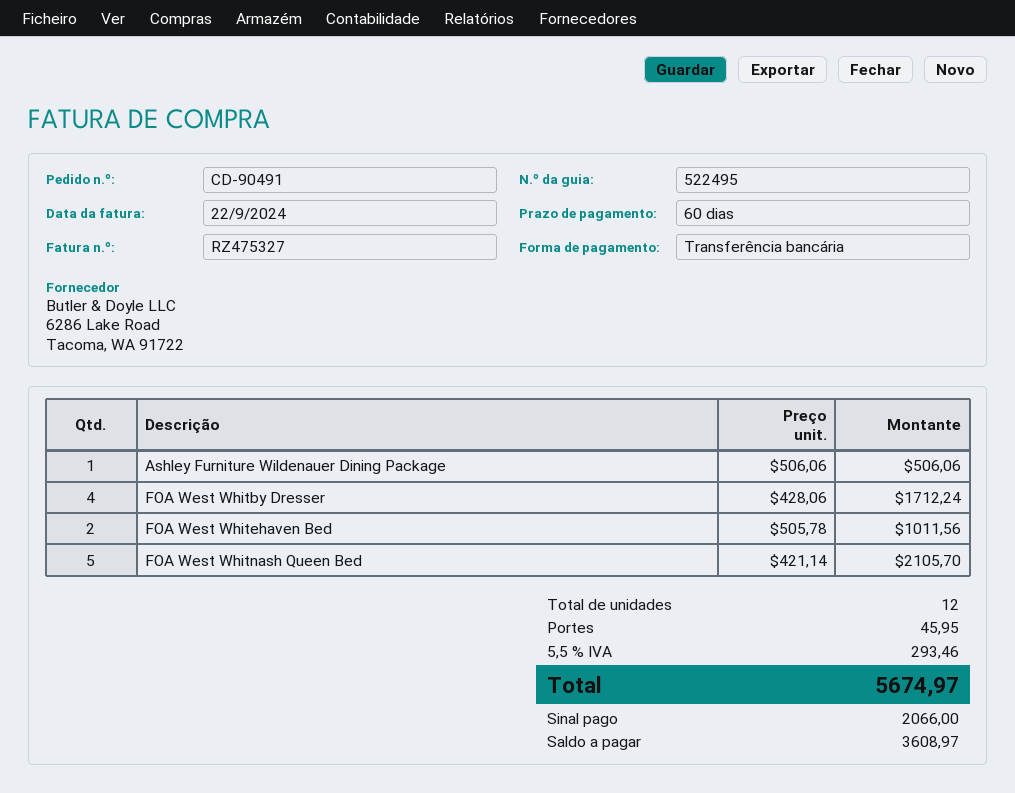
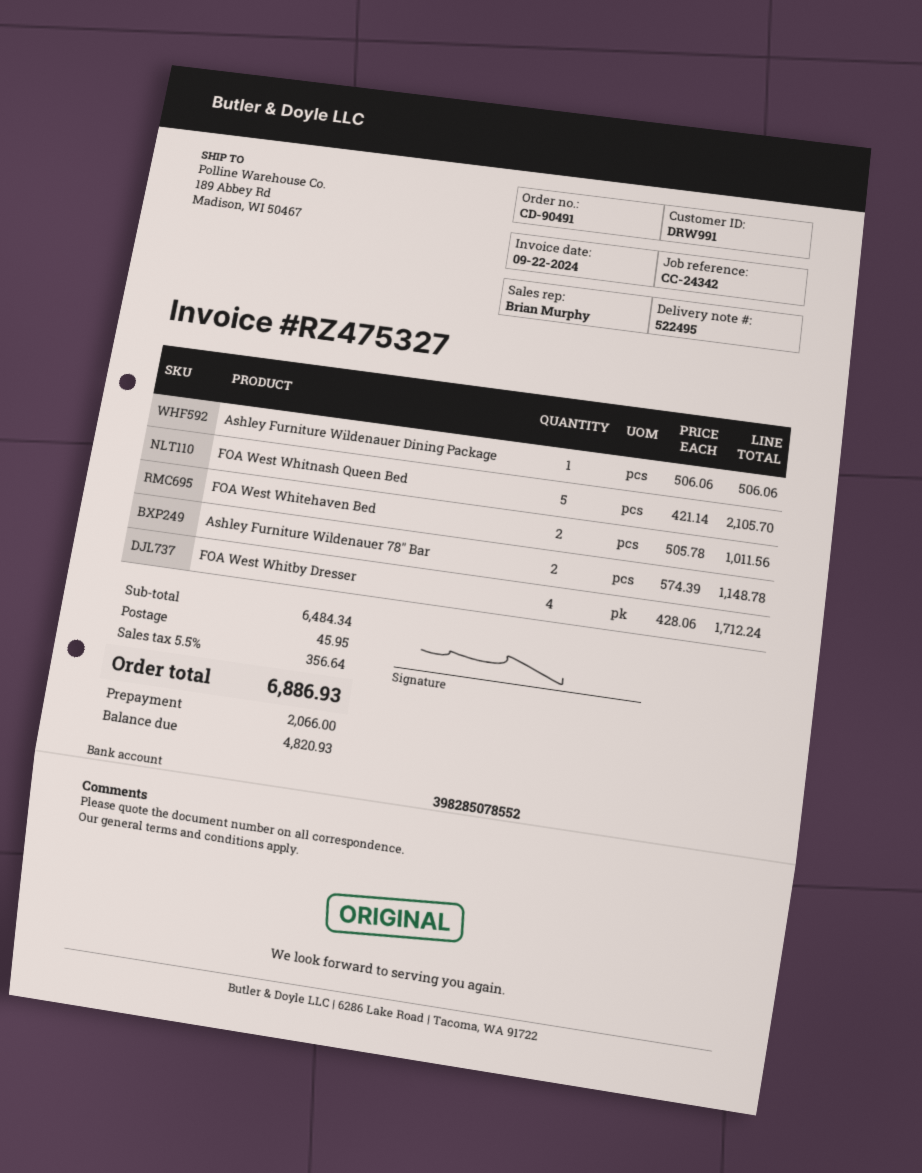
Ashley Furniture Wildenauer 78" Bar: none -> 2 x 574.39 = 1148.78
tax: 5.5% = 293.46 -> 5.5% = 356.64
total: 5674.97 -> 6886.93
balance: 3608.97 -> 4820.93

